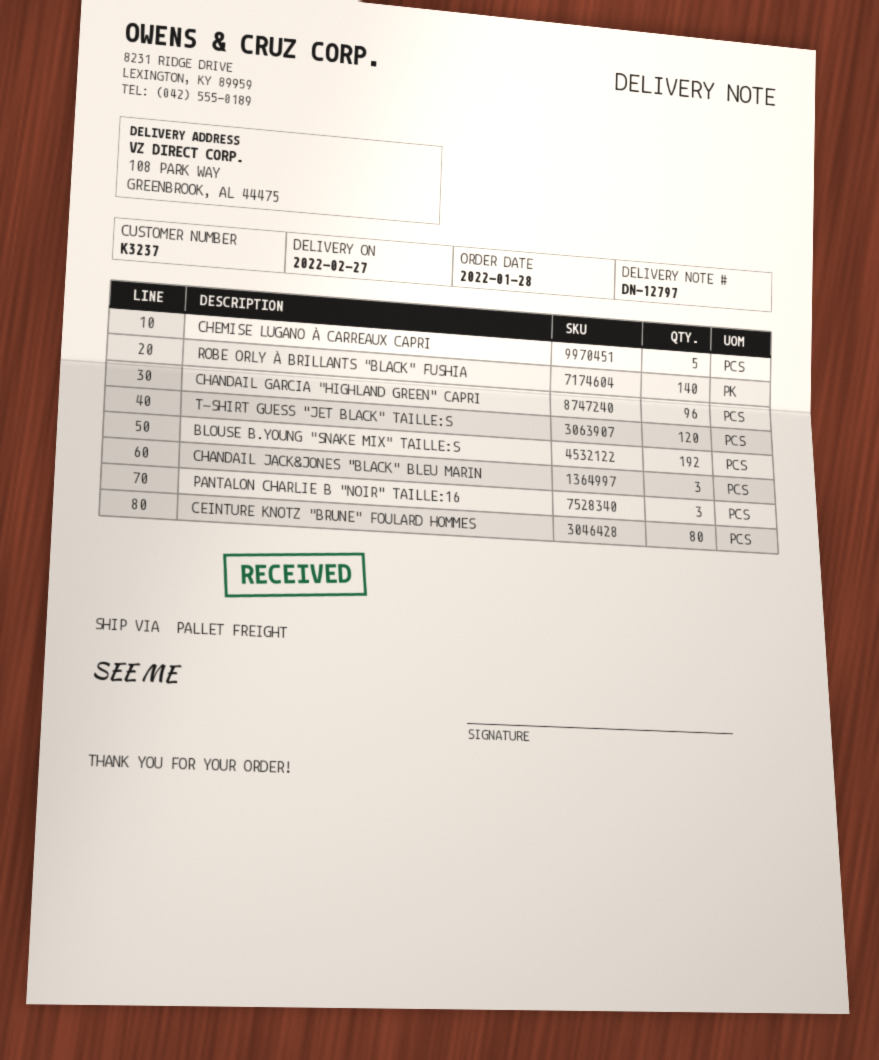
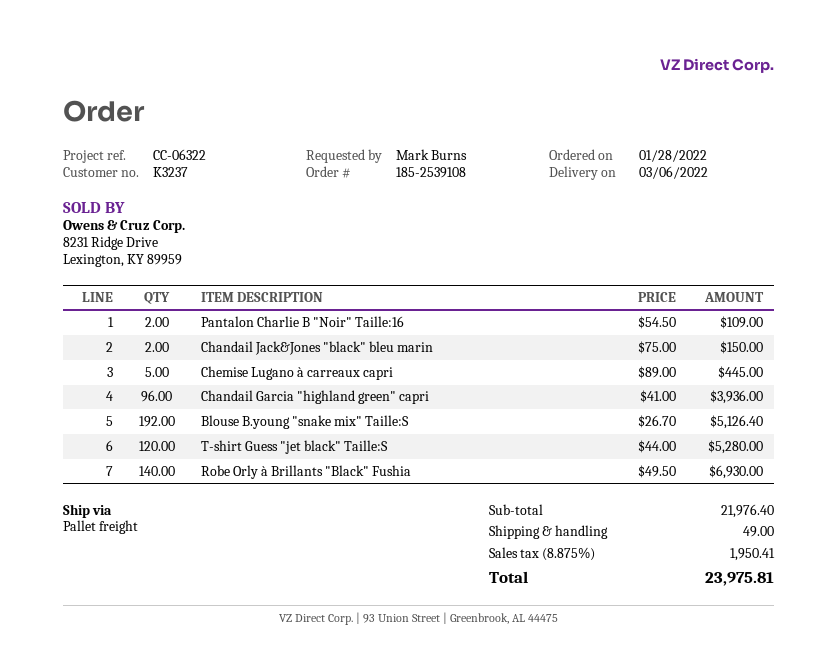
delivery date: 2022-02-27 -> 2022-03-06
CHANDAIL JACK&JONES "BLACK" BLEU MARIN: 3 -> 2
PANTALON CHARLIE B "NOIR" TAILLE:16: 3 -> 2
CEINTURE KNOTZ "BRUNE" FOULARD HOMMES: 80 -> none

